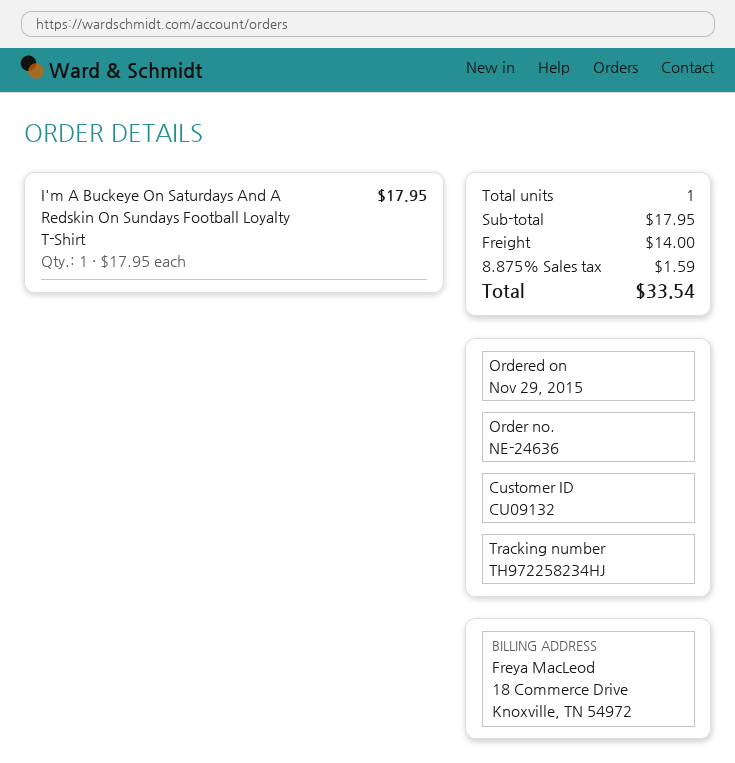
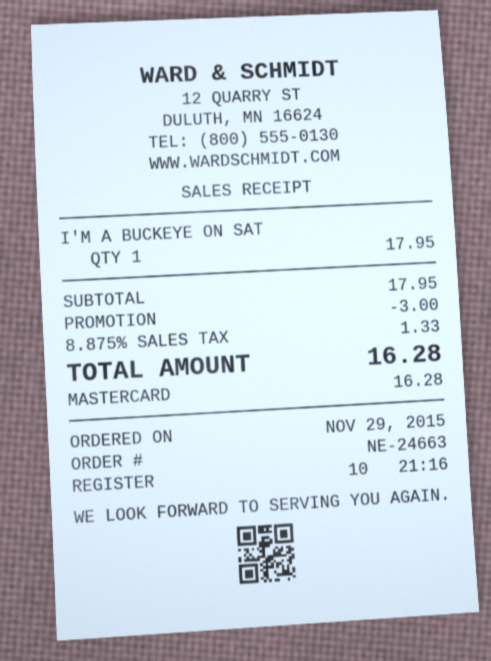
order number: NE-24636 -> NE-24663
discount: none -> 3.00
shipping: 14.00 -> none
tax: 8.875% = 1.59 -> 8.875% = 1.33
total: 33.54 -> 16.28

